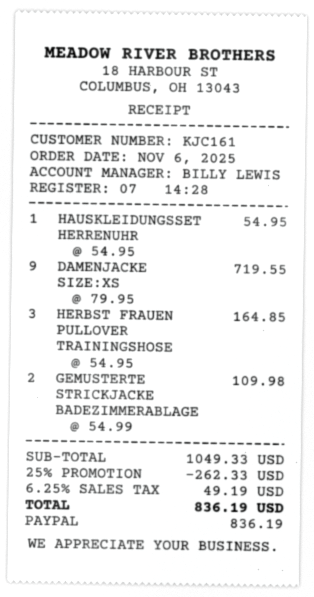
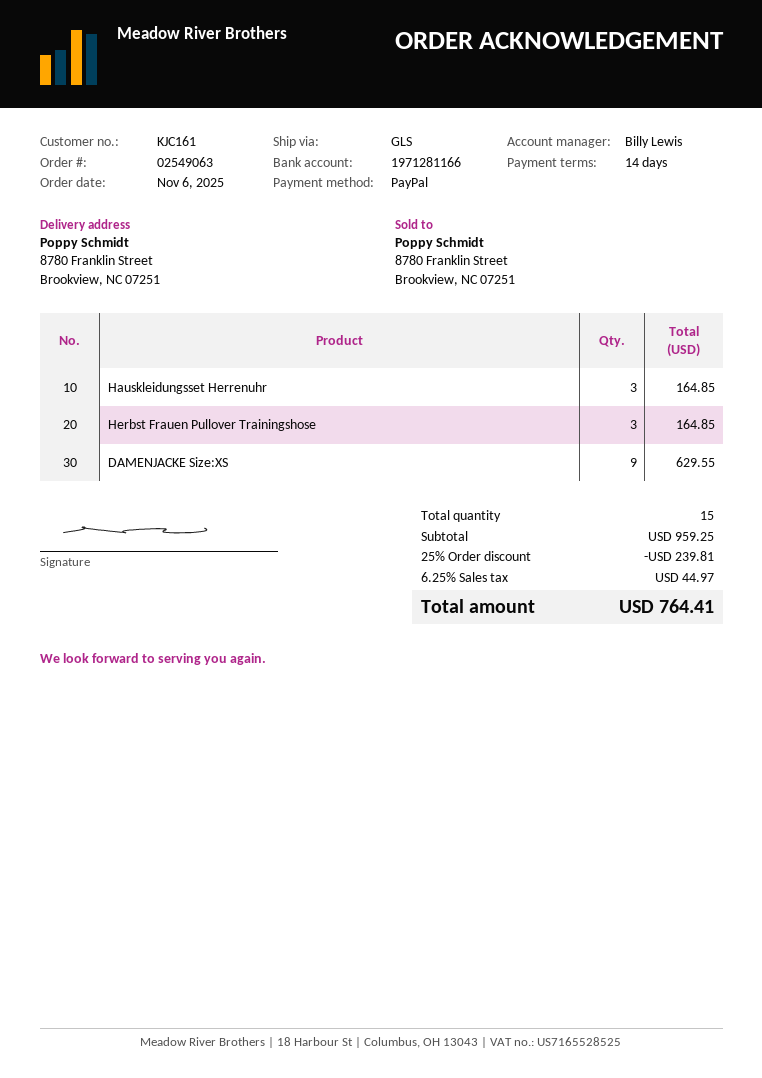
HAUSKLEIDUNGSSET HERRENUHR: 1 for 54.95 -> 3 for 164.85
DAMENJACKE SIZE:XS: 9 for 719.55 -> 9 for 629.55
GEMUSTERTE STRICKJACKE BADEZIMMERABLAGE: 2 for 109.98 -> none
subtotal: 1049.33 -> 959.25
discount: 25% = 262.33 -> 25% = 239.81
tax: 6.25% = 49.19 -> 6.25% = 44.97
total: 836.19 -> 764.41

